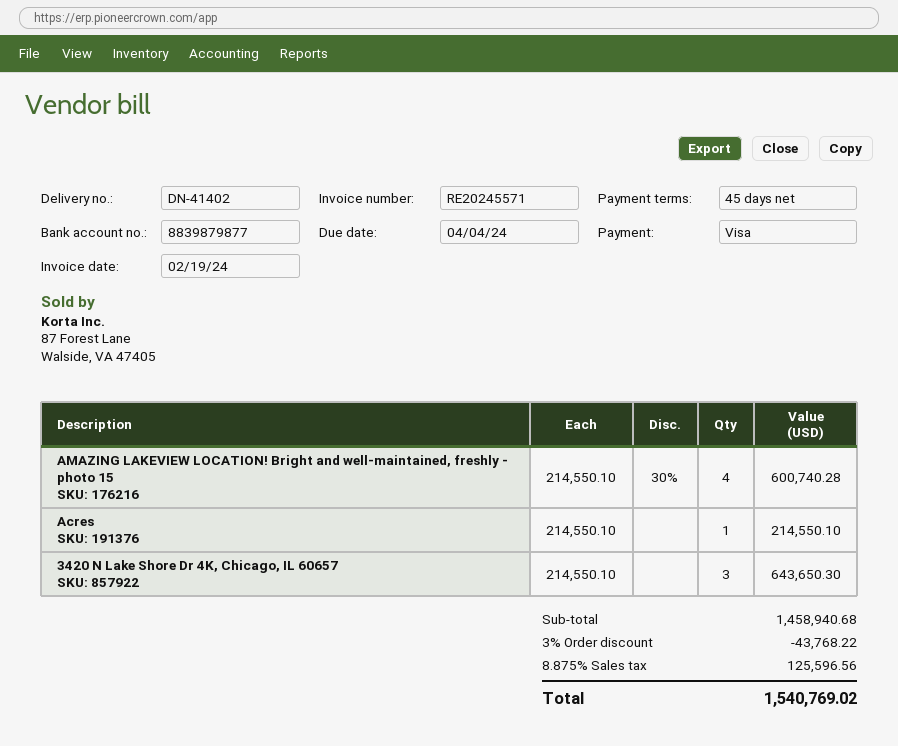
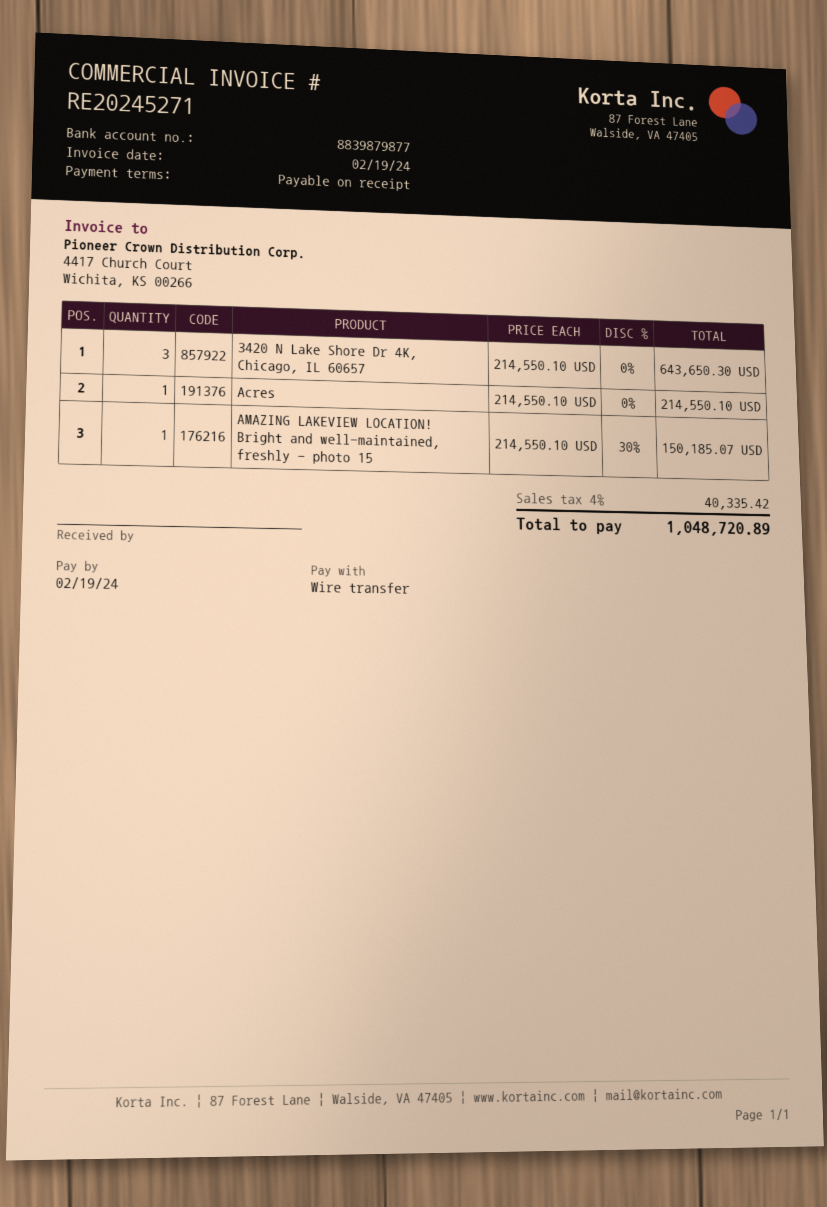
invoice number: RE20245571 -> RE20245271
payment terms: 45 days -> on receipt
due date: 2024-04-04 -> 2024-02-19
payment method: Visa -> bank transfer
AMAZING LAKEVIEW LOCATION! Bright and well-maintained, freshly - photo 15: 4 x 214550.10 - 30% = 600740.28 -> 1 x 214550.10 - 30% = 150185.07
discount: 3% = 43768.22 -> none
tax: 8.875% = 125596.56 -> 4% = 40335.42
total: 1540769.02 -> 1048720.89

